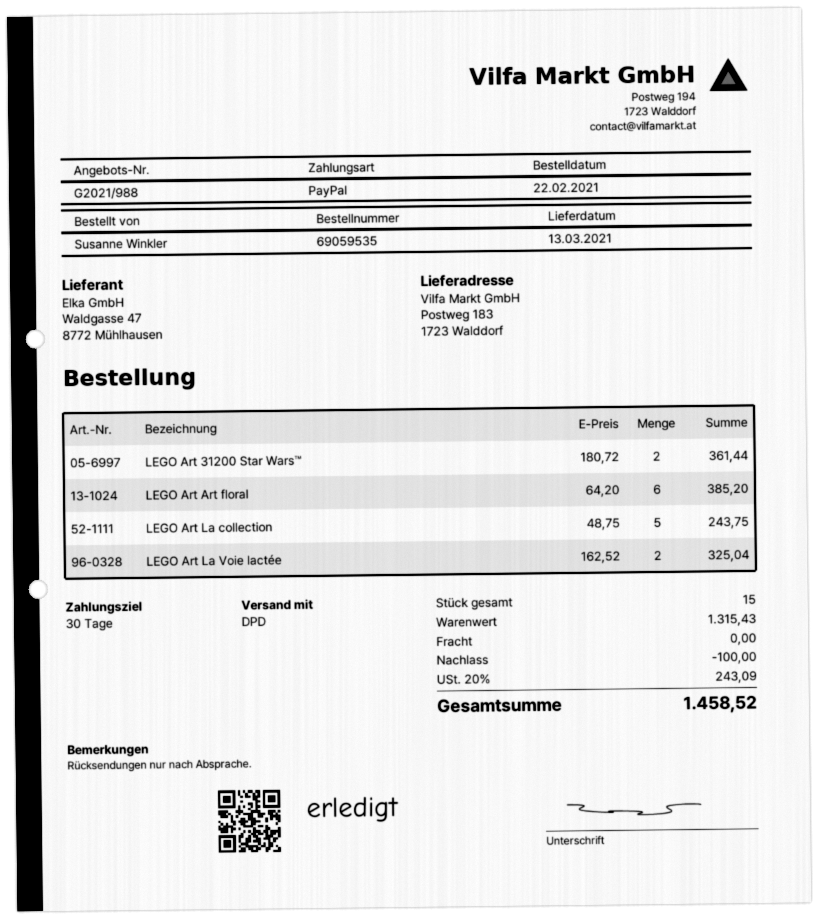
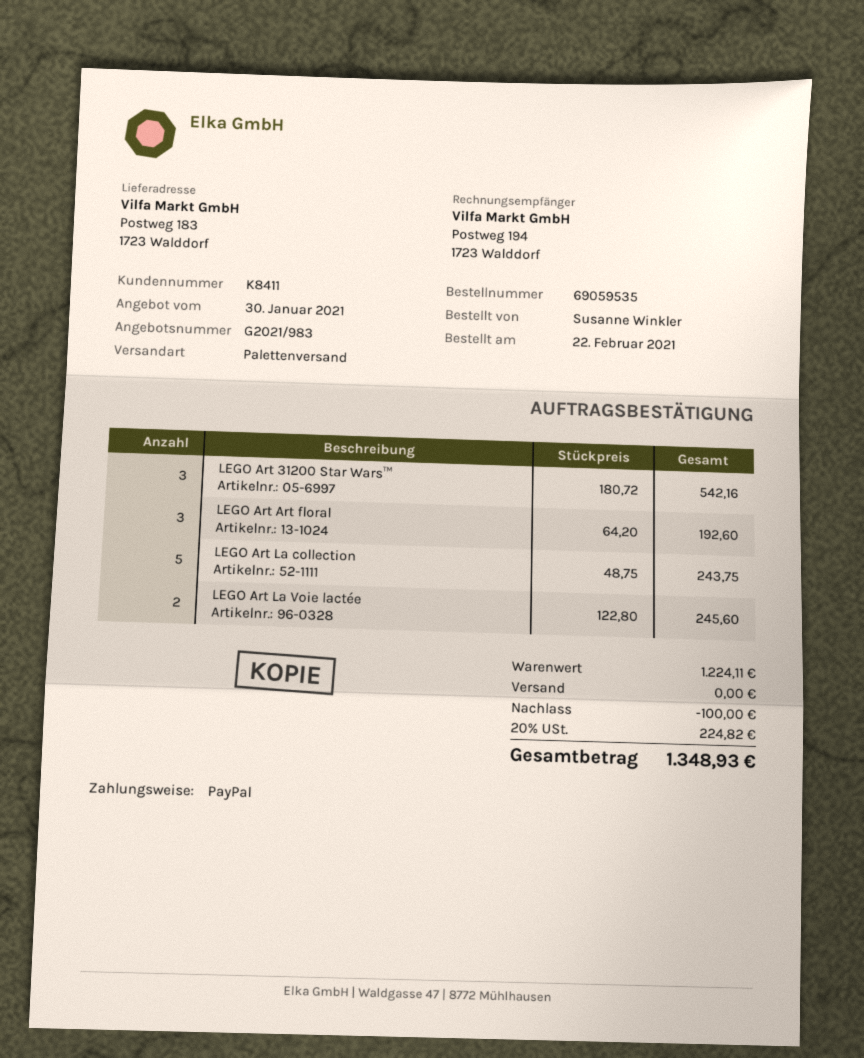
quote number: G2021/988 -> G2021/983
shipping method: DPD -> pallet freight
LEGO Art 31200 Star Wars™: 2 x 180.72 = 361.44 -> 3 x 180.72 = 542.16
LEGO Art Art floral: 6 x 64.20 = 385.20 -> 3 x 64.20 = 192.60
LEGO Art La Voie lactée: 2 x 162.52 = 325.04 -> 2 x 122.80 = 245.60
subtotal: 1315.43 -> 1224.11
tax: 20% = 243.09 -> 20% = 224.82
total: 1458.52 -> 1348.93

